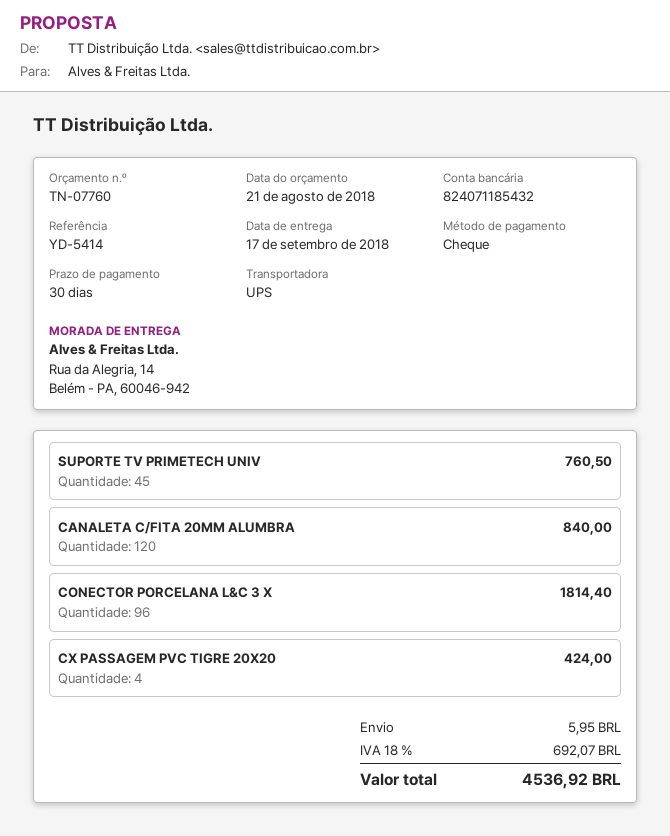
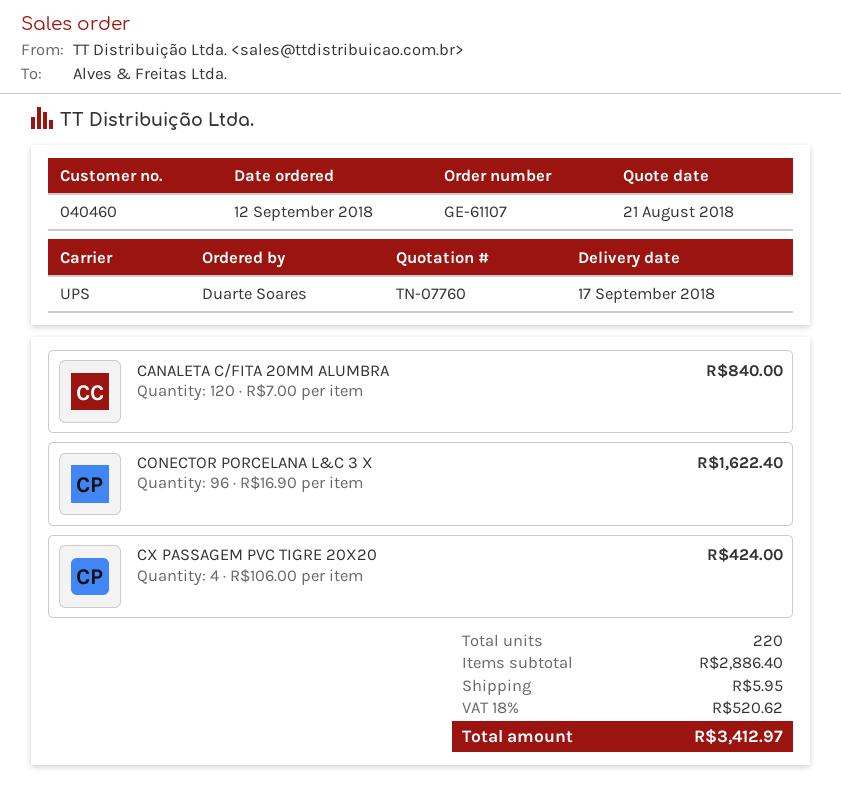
SUPORTE TV PRIMETECH UNIV: 45 for 760.50 -> none
CONECTOR PORCELANA L&C 3 X: 96 for 1814.40 -> 96 for 1622.40
tax: 18% = 692.07 -> 18% = 520.62
total: 4536.92 -> 3412.97

